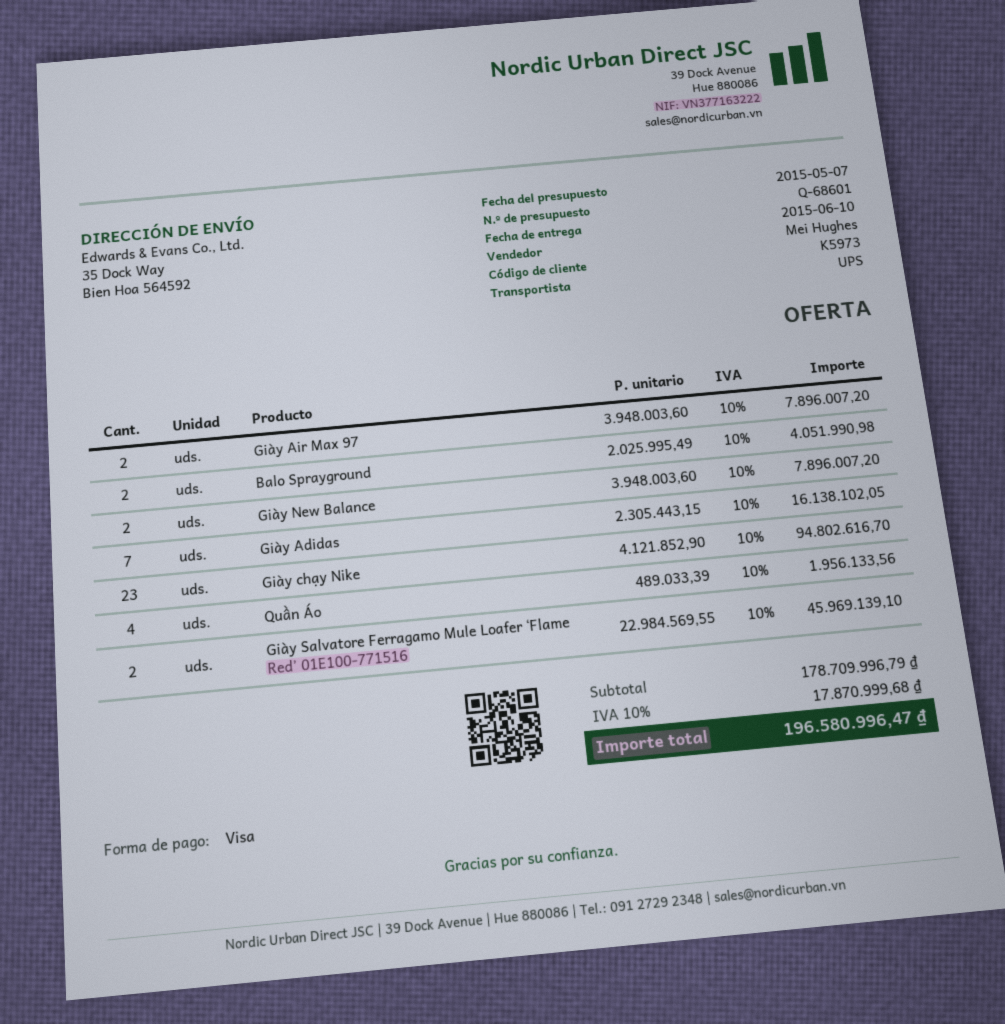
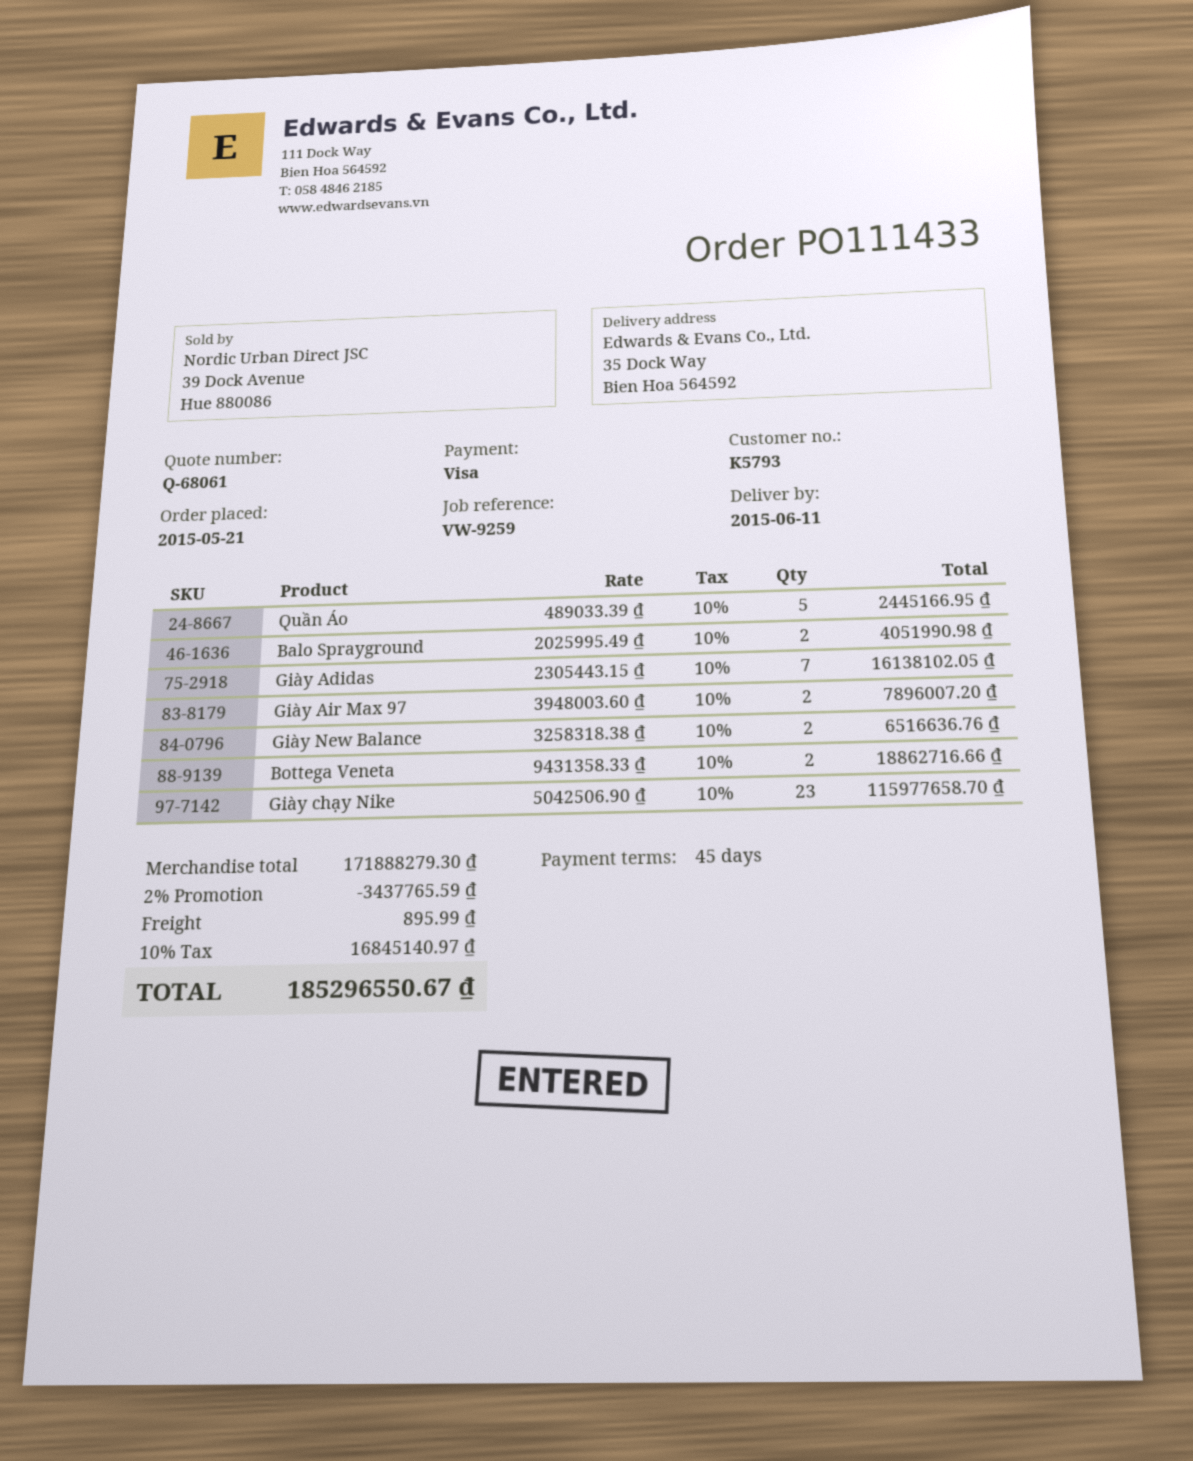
quote number: Q-68601 -> Q-68061
delivery date: 2015-06-10 -> 2015-06-11
customer number: K5973 -> K5793
Giày New Balance: 2 x 3948003.60 = 7896007.20 -> 2 x 3258318.38 = 6516636.76
Giày chạy Nike: 23 x 4121852.90 = 94802616.70 -> 23 x 5042506.90 = 115977658.70
Quần Áo: 4 x 489033.39 = 1956133.56 -> 5 x 489033.39 = 2445166.95
Giày Salvatore Ferragamo Mule Loafer ‘Flame Red’ 01E100-771516: 2 x 22984569.55 = 45969139.10 -> none
Bottega Veneta: none -> 2 x 9431358.33 = 18862716.66
subtotal: 178709996.79 -> 171888279.30
discount: none -> 2% = 3437765.59
shipping: none -> 895.99
tax: 10% = 17870999.68 -> 10% = 16845140.97
total: 196580996.47 -> 185296550.67

